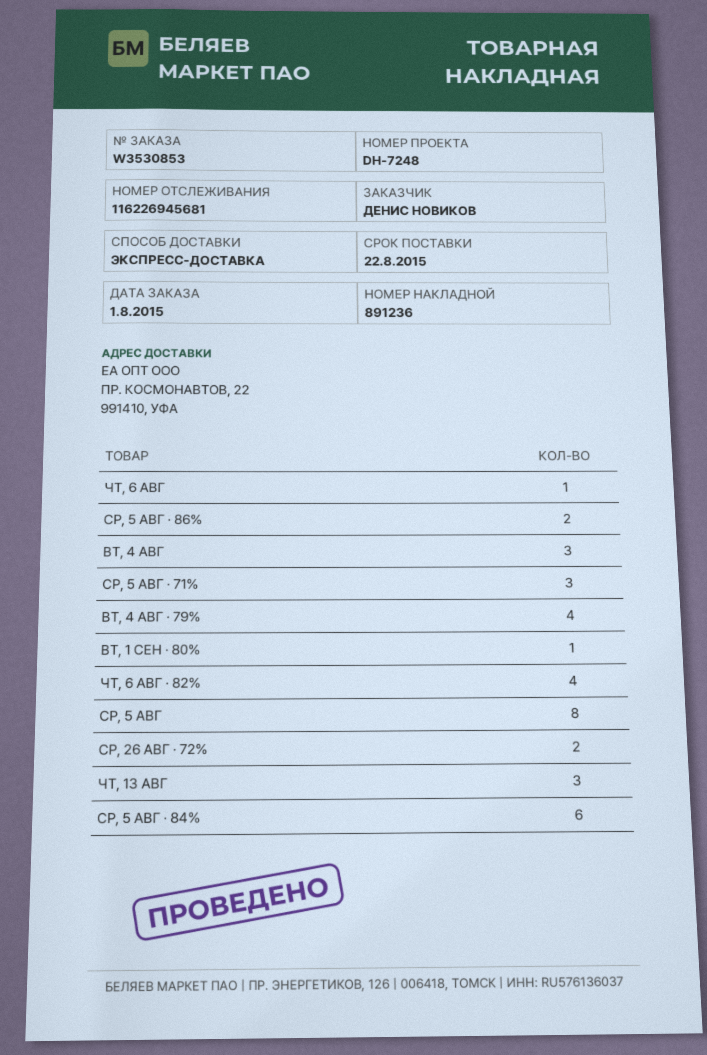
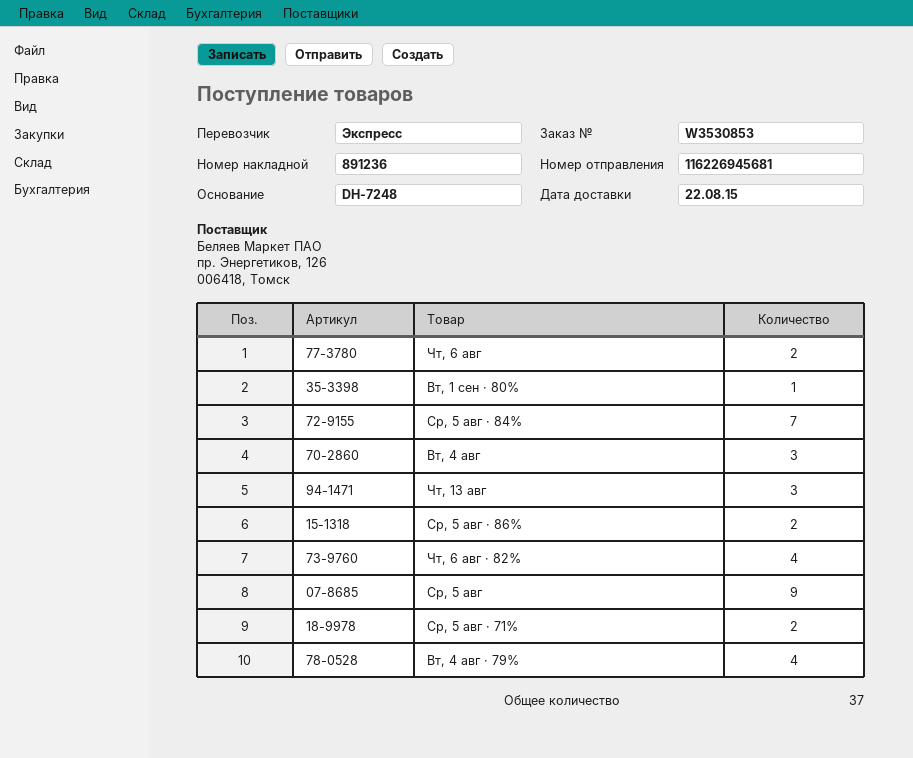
ЧТ, 6 АВГ: 1 -> 2
СР, 5 АВГ · 71%: 3 -> 2
СР, 5 АВГ: 8 -> 9
СР, 26 АВГ · 72%: 2 -> none
СР, 5 АВГ · 84%: 6 -> 7

